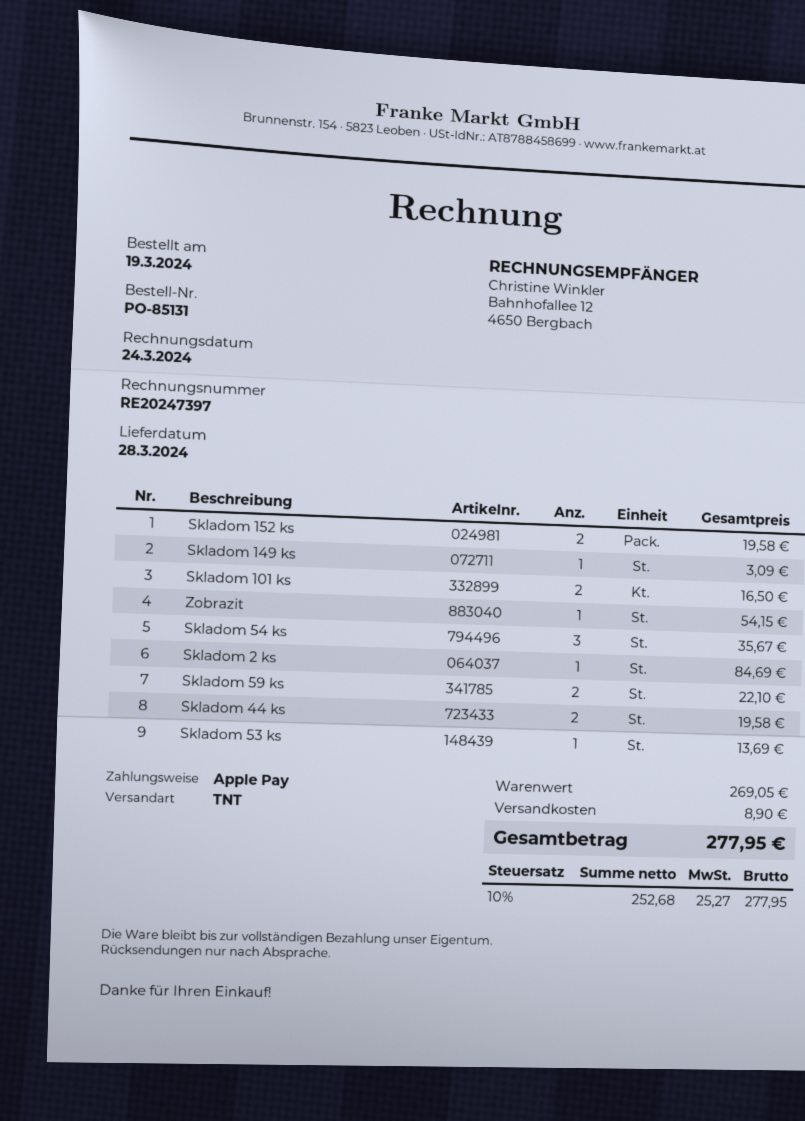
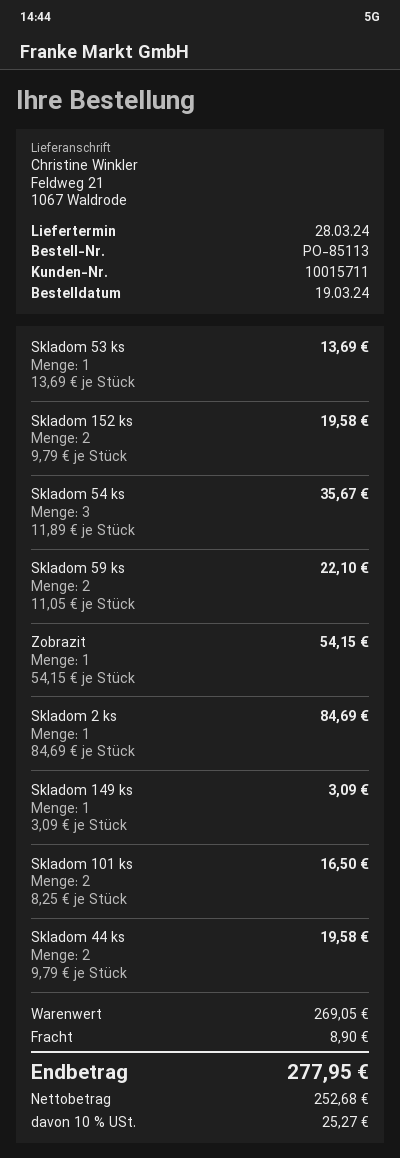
order number: PO-85131 -> PO-85113

